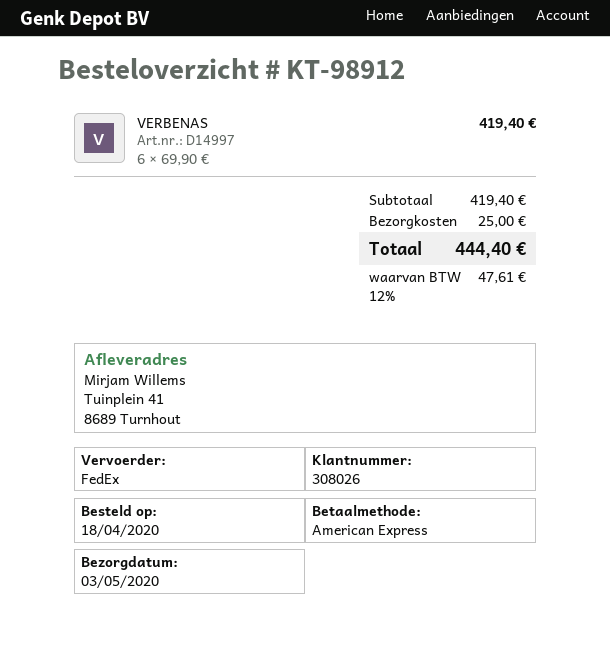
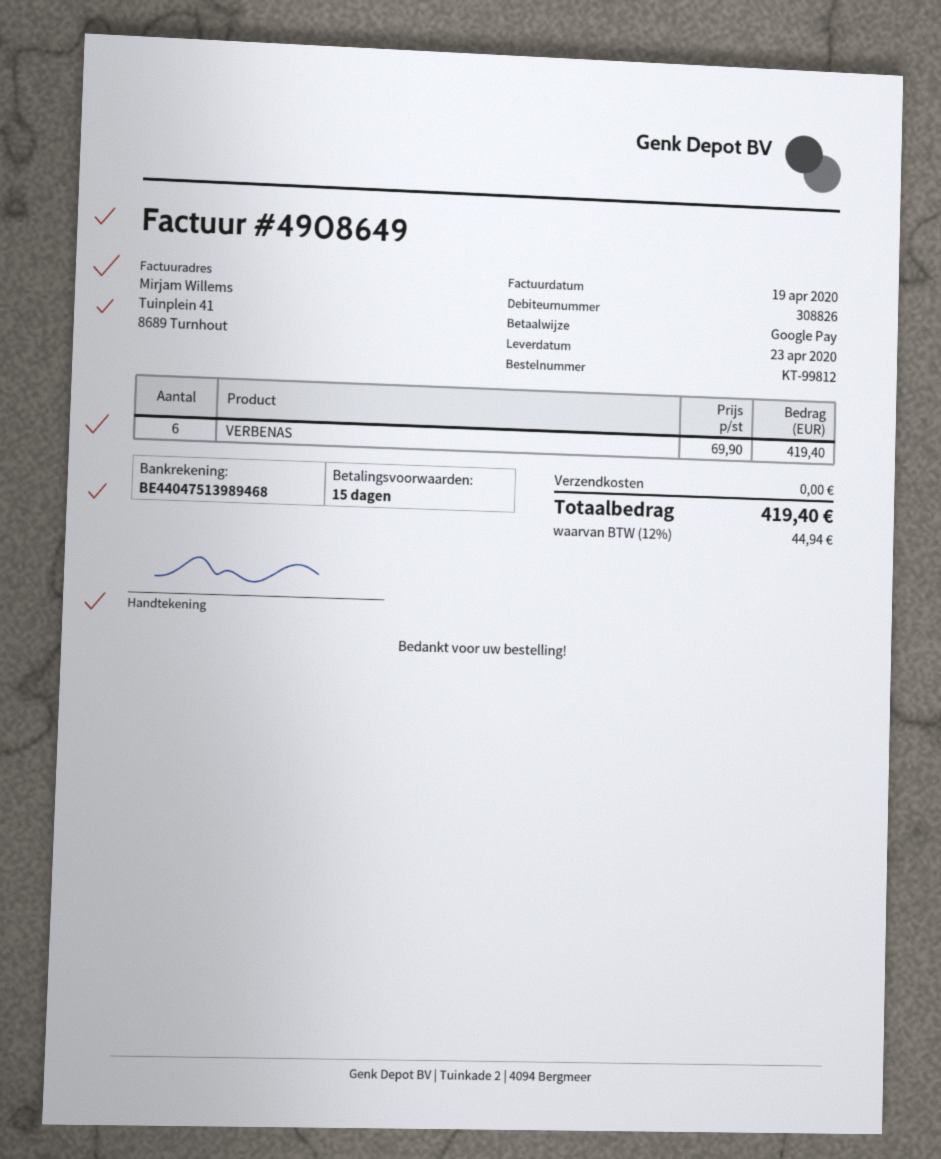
order number: KT-98912 -> KT-99812
delivery date: 2020-05-03 -> 2020-04-23
customer number: 308026 -> 308826
payment method: American Express -> Google Pay
shipping: 25.00 -> 0.00
tax: 12% = 47.61 -> 12% = 44.94
total: 444.40 -> 419.40

